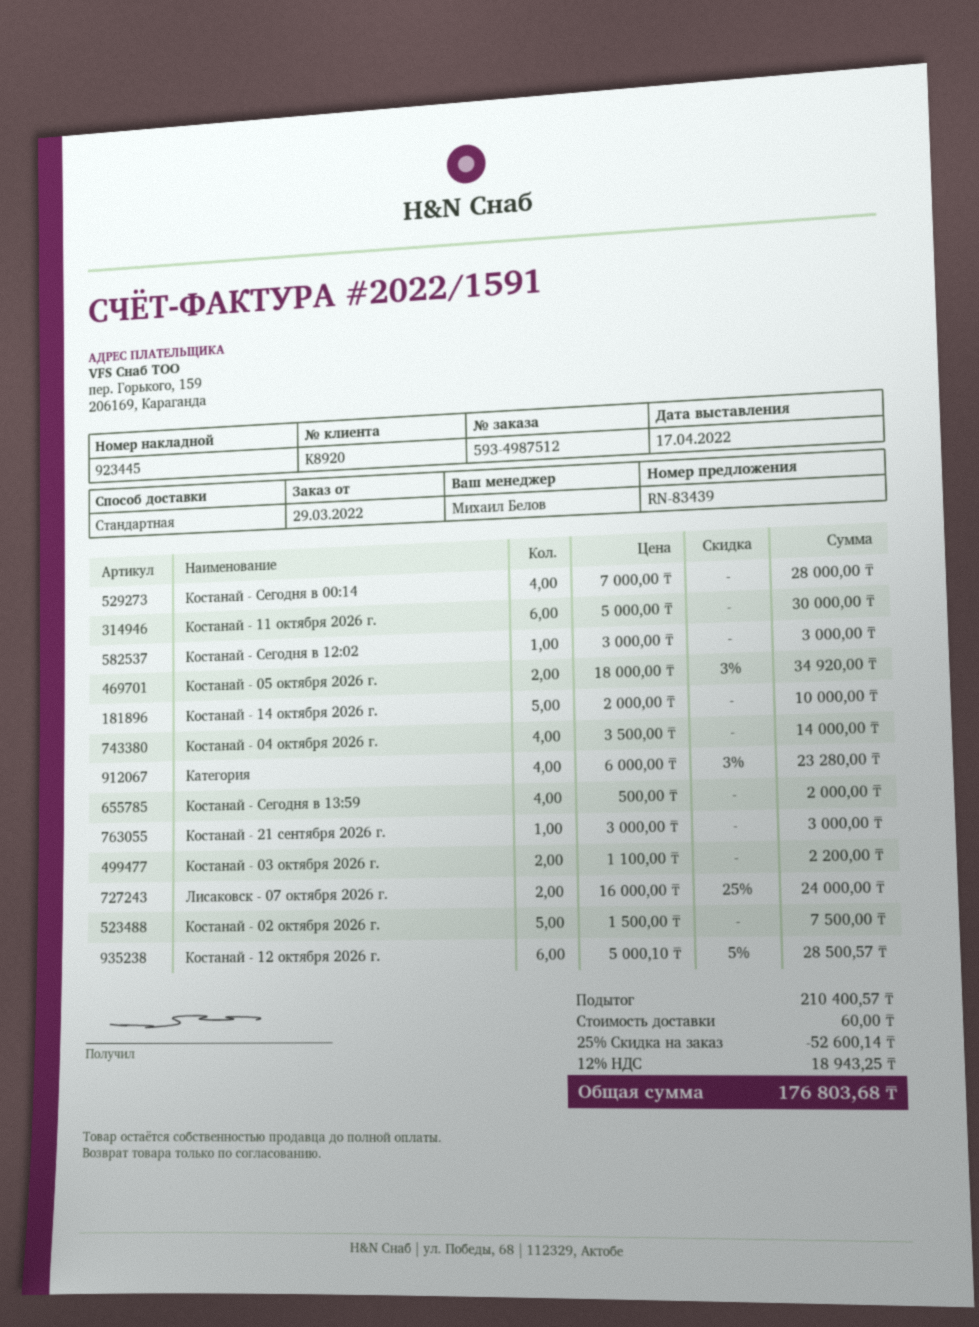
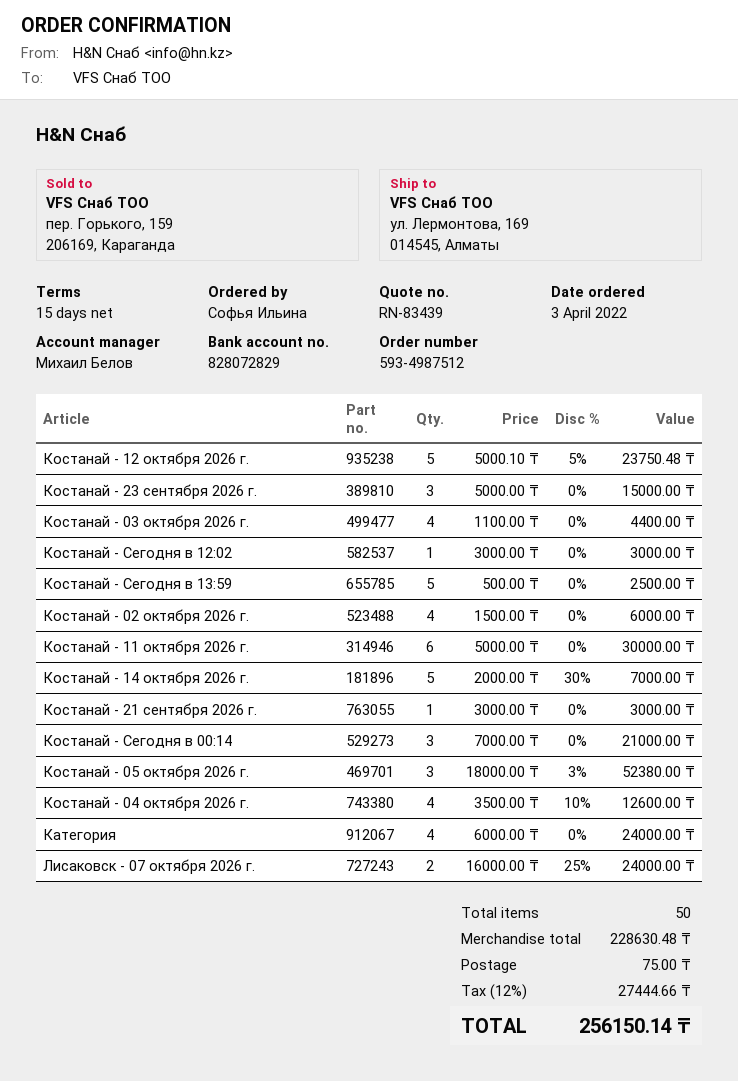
order date: 2022-03-29 -> 2022-04-03
Костанай - Сегодня в 00:14: 4 x 7000.00 = 28000.00 -> 3 x 7000.00 = 21000.00
Костанай - 05 октября 2026 г.: 2 x 18000.00 - 3% = 34920.00 -> 3 x 18000.00 - 3% = 52380.00
Костанай - 14 октября 2026 г.: 5 x 2000.00 = 10000.00 -> 5 x 2000.00 - 30% = 7000.00
Костанай - 04 октября 2026 г.: 4 x 3500.00 = 14000.00 -> 4 x 3500.00 - 10% = 12600.00
Категория: 4 x 6000.00 - 3% = 23280.00 -> 4 x 6000.00 = 24000.00
Костанай - Сегодня в 13:59: 4 x 500.00 = 2000.00 -> 5 x 500.00 = 2500.00
Костанай - 03 октября 2026 г.: 2 x 1100.00 = 2200.00 -> 4 x 1100.00 = 4400.00
Костанай - 02 октября 2026 г.: 5 x 1500.00 = 7500.00 -> 4 x 1500.00 = 6000.00
Костанай - 12 октября 2026 г.: 6 x 5000.10 - 5% = 28500.57 -> 5 x 5000.10 - 5% = 23750.48
Костанай - 23 сентября 2026 г.: none -> 3 x 5000.00 = 15000.00
subtotal: 210400.57 -> 228630.48
discount: 25% = 52600.14 -> none
shipping: 60.00 -> 75.00
tax: 12% = 18943.25 -> 12% = 27444.66
total: 176803.68 -> 256150.14

